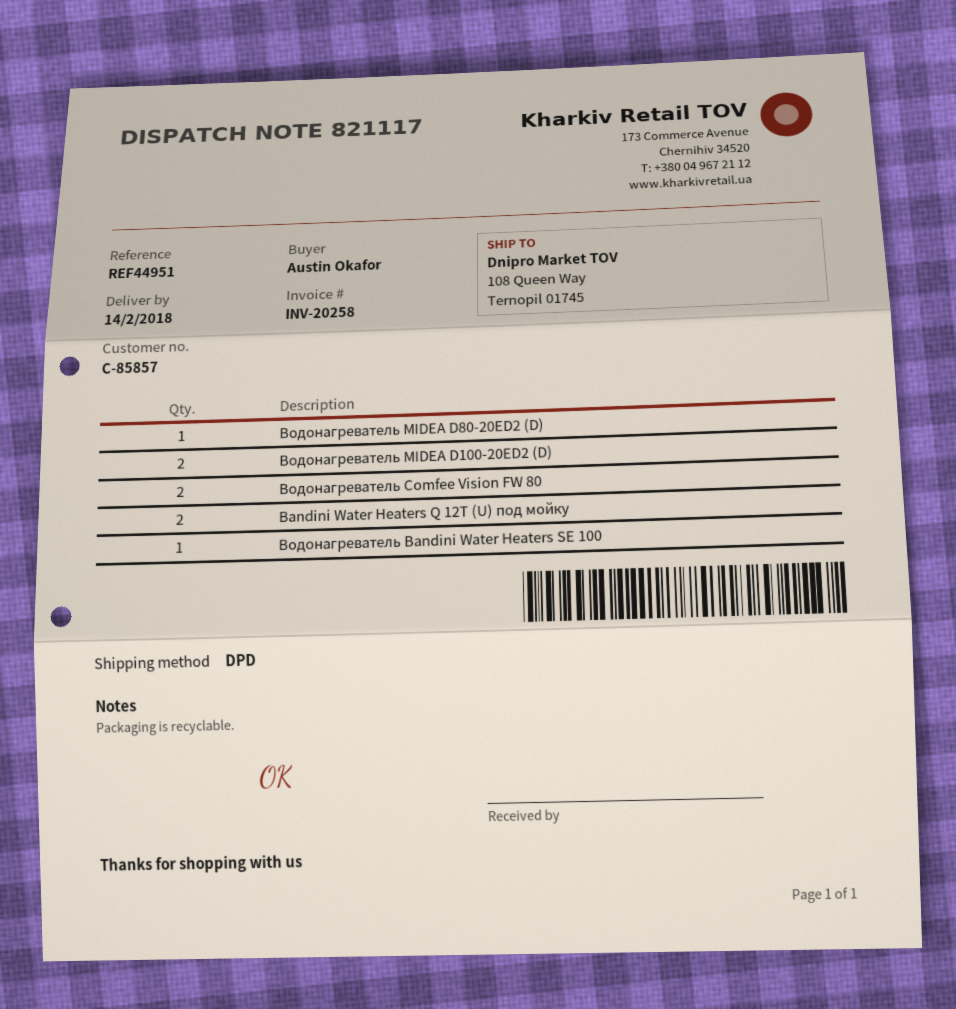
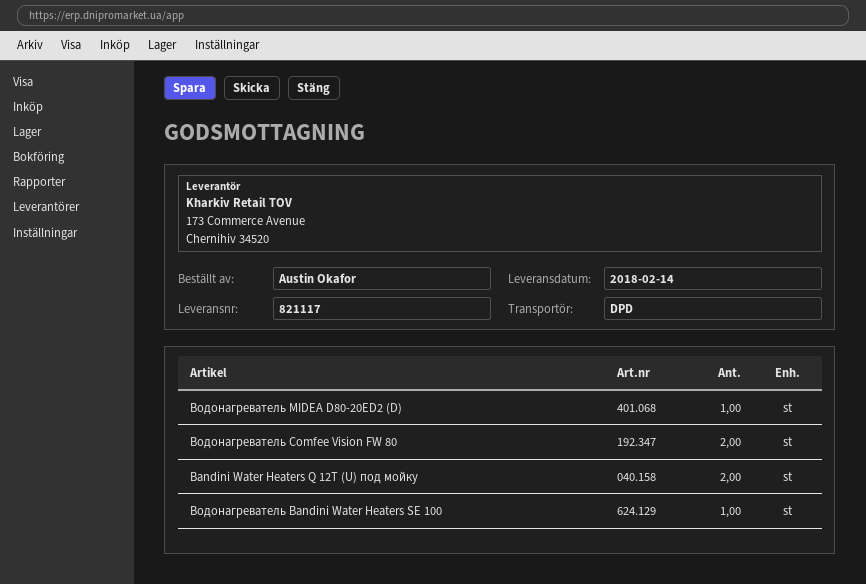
Водонагреватель MIDEA D100-20ED2 (D): 2 -> none

